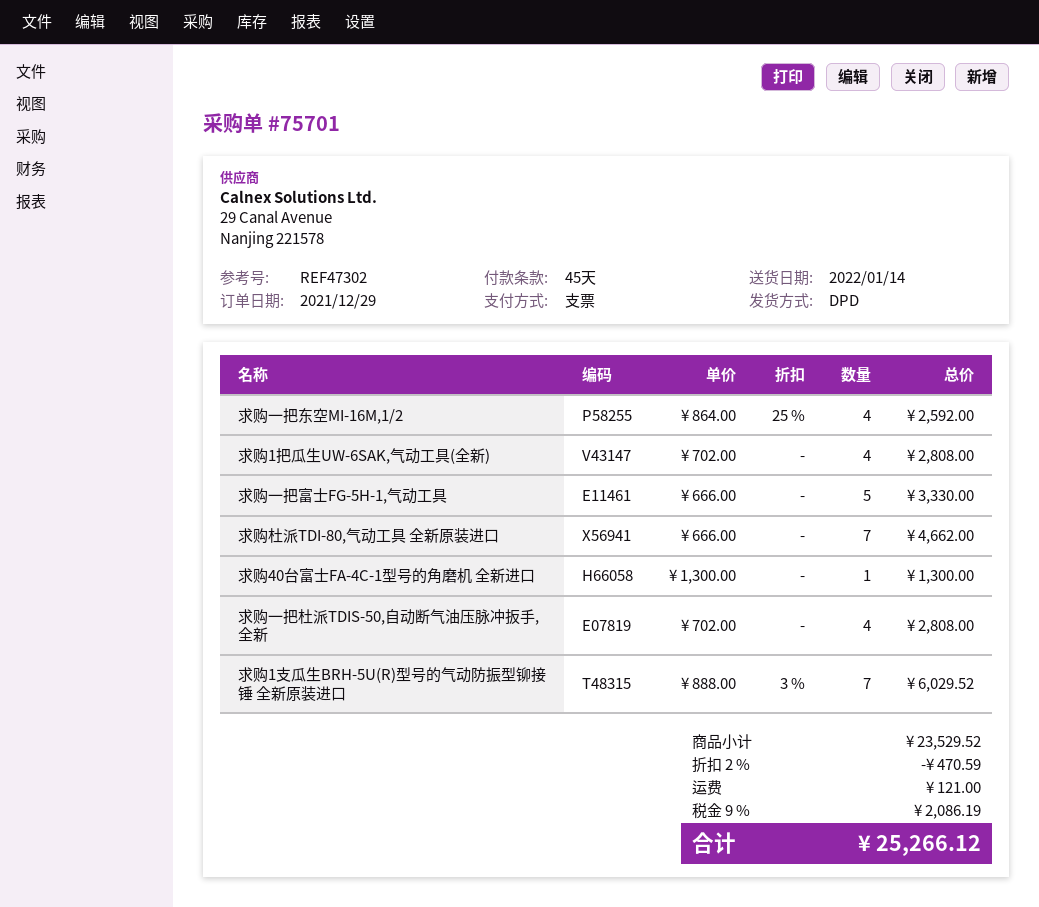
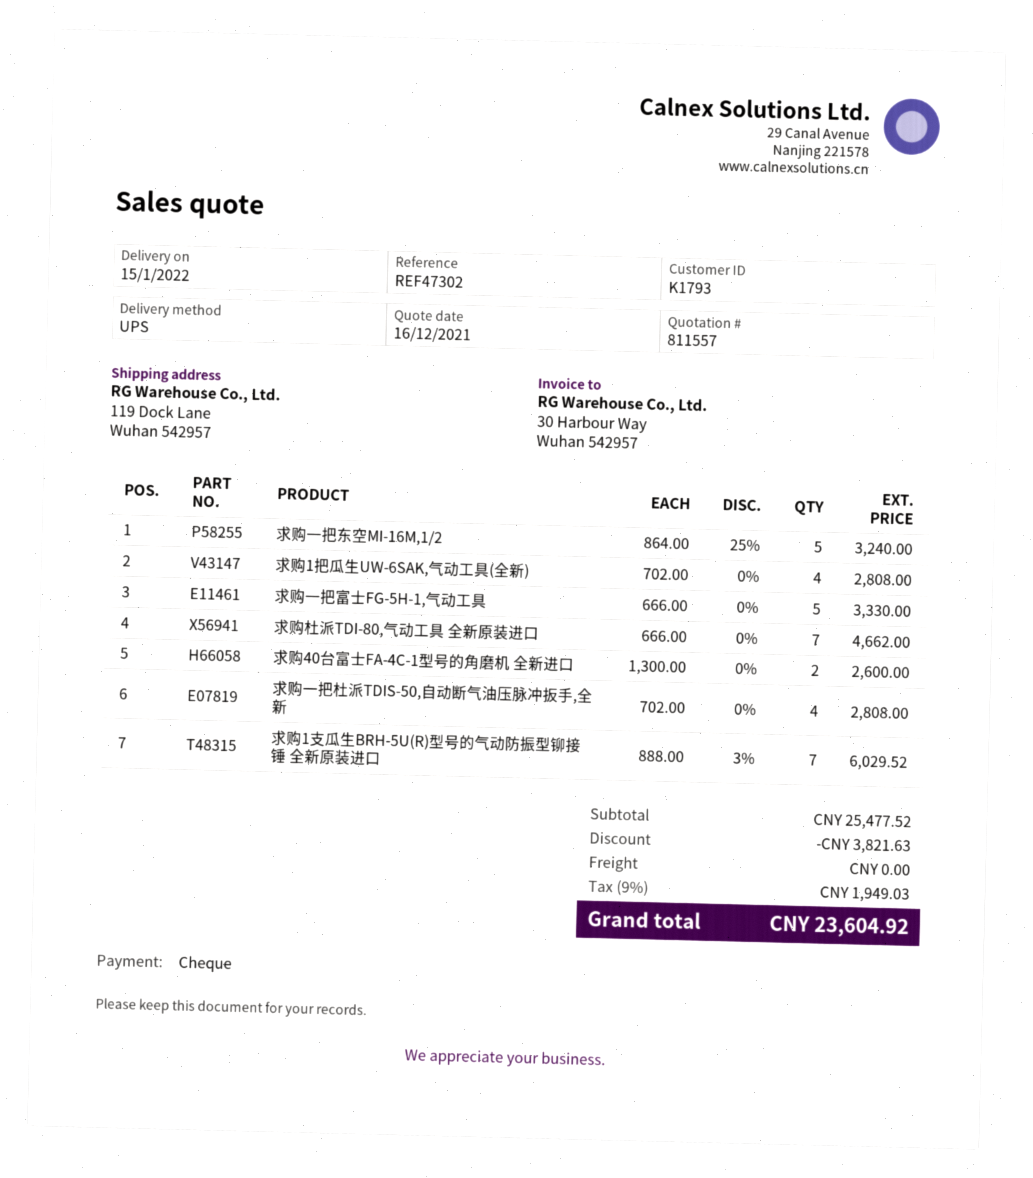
delivery date: 2022-01-14 -> 2022-01-15
shipping method: DPD -> UPS
求购一把东空MI-16M,1/2: 4 x 864.00 - 25% = 2592.00 -> 5 x 864.00 - 25% = 3240.00
求购40台富士FA-4C-1型号的角磨机 全新进口: 1 x 1300.00 = 1300.00 -> 2 x 1300.00 = 2600.00
subtotal: 23529.52 -> 25477.52
discount: 470.59 -> 3821.63
shipping: 121.00 -> 0.00
tax: 9% = 2086.19 -> 9% = 1949.03
total: 25266.12 -> 23604.92

